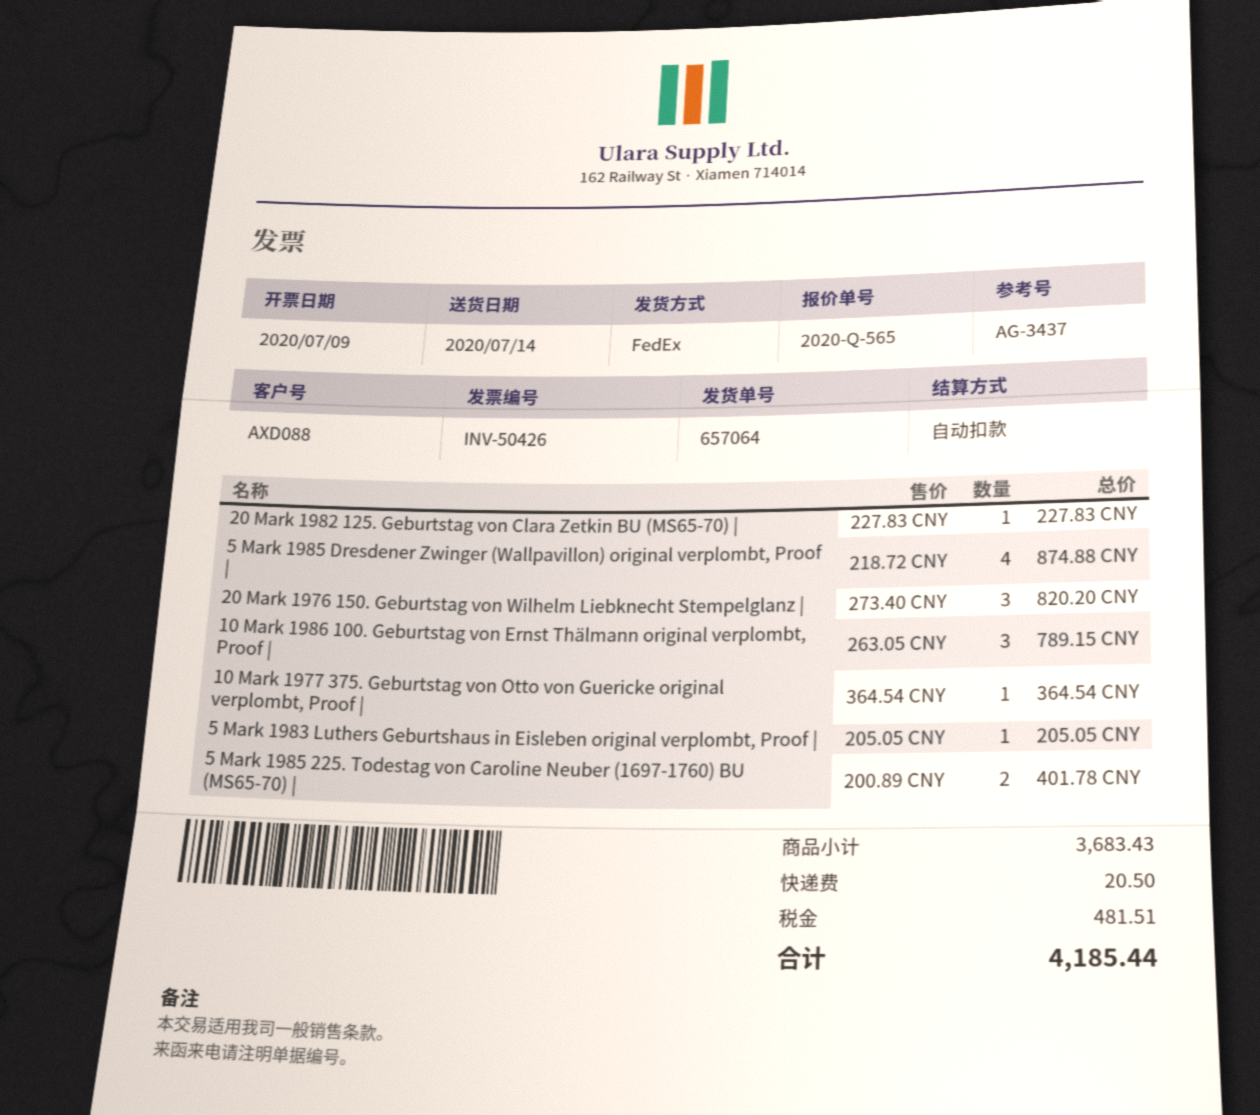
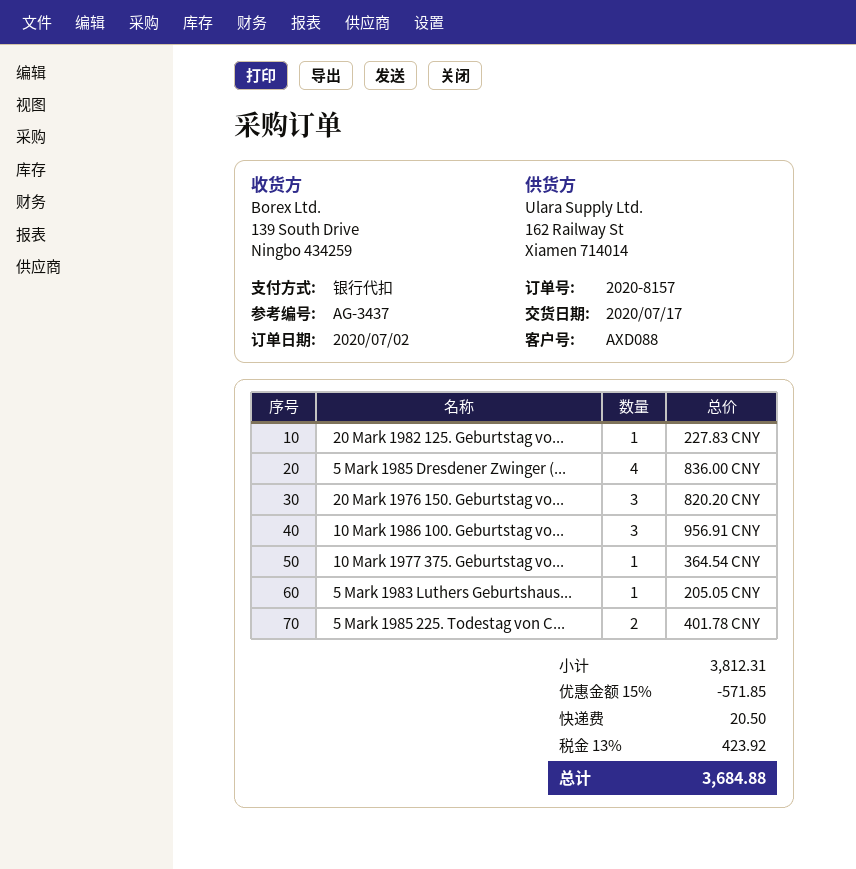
delivery date: 2020-07-14 -> 2020-07-17
5 Mark 1985 Dresdener Zwinger (Wallpavillon) original verplombt, Proof |: 4 for 874.88 -> 4 for 836.00
10 Mark 1986 100. Geburtstag von Ernst Thälmann original verplombt, Proof |: 3 for 789.15 -> 3 for 956.91
subtotal: 3683.43 -> 3812.31
discount: none -> 15% = 571.85
tax: 481.51 -> 423.92
total: 4185.44 -> 3684.88

